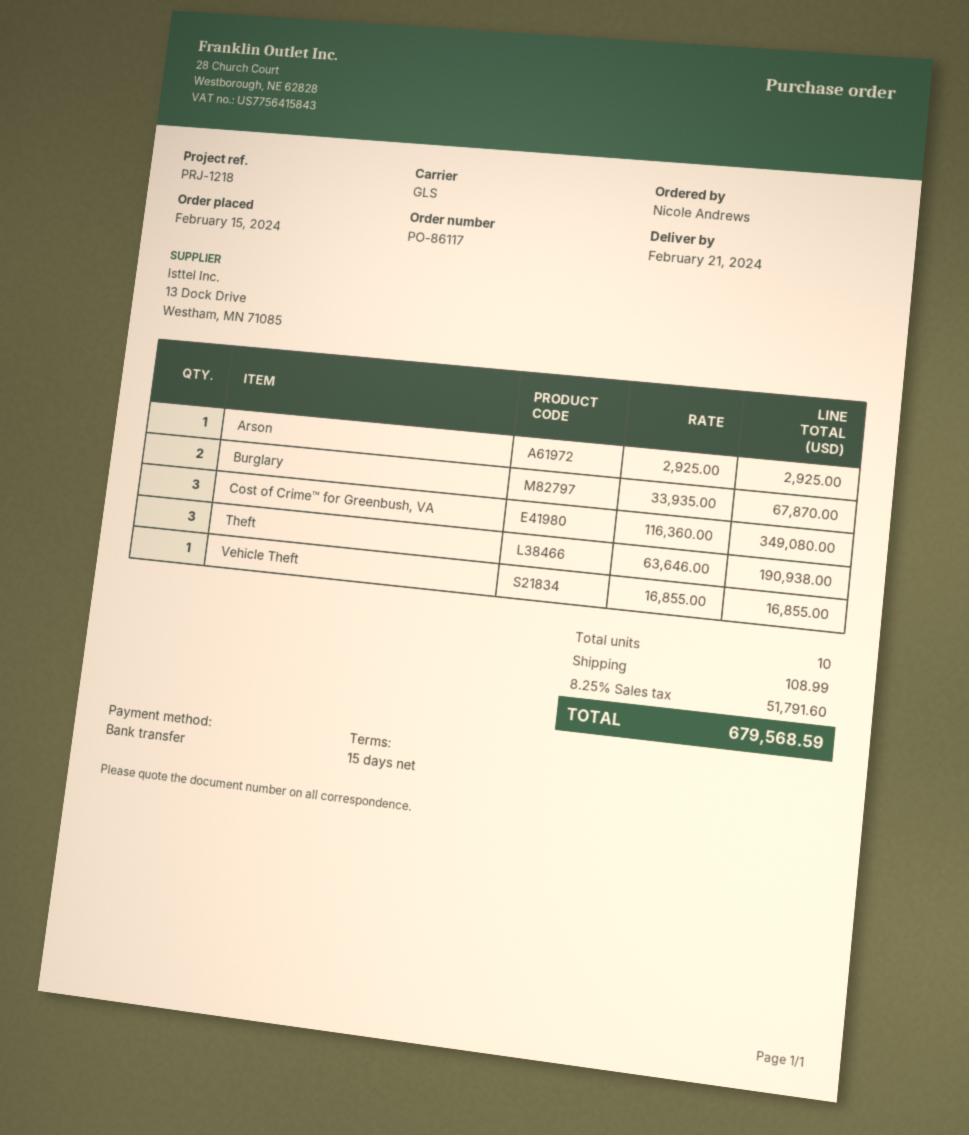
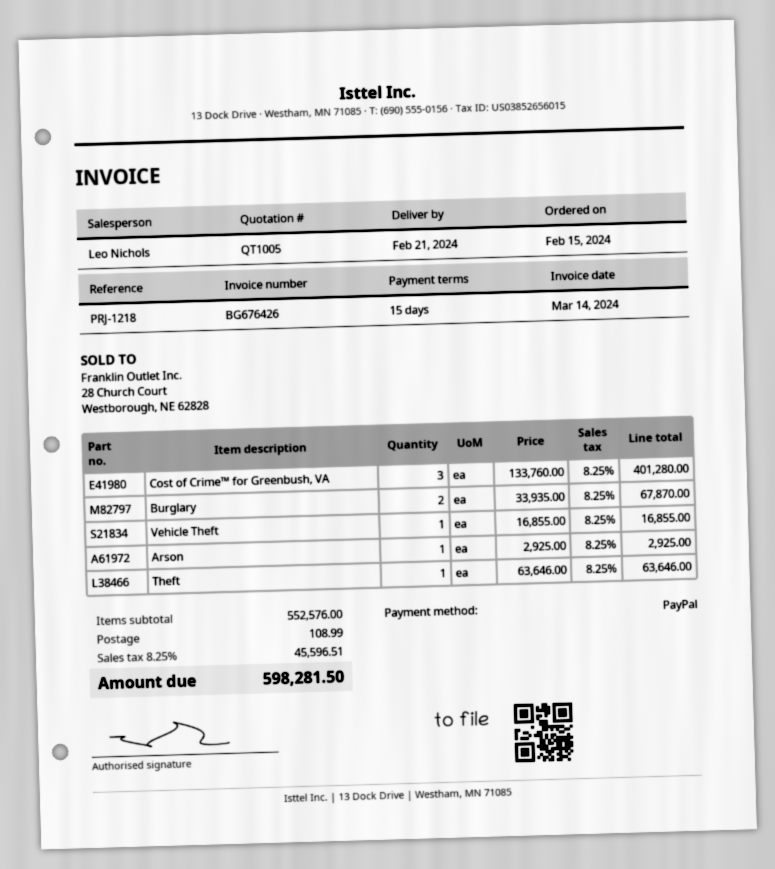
payment method: bank transfer -> PayPal
Cost of Crime™ for Greenbush, VA: 3 x 116360.00 = 349080.00 -> 3 x 133760.00 = 401280.00
Theft: 3 x 63646.00 = 190938.00 -> 1 x 63646.00 = 63646.00
tax: 8.25% = 51791.60 -> 8.25% = 45596.51
total: 679568.59 -> 598281.50

